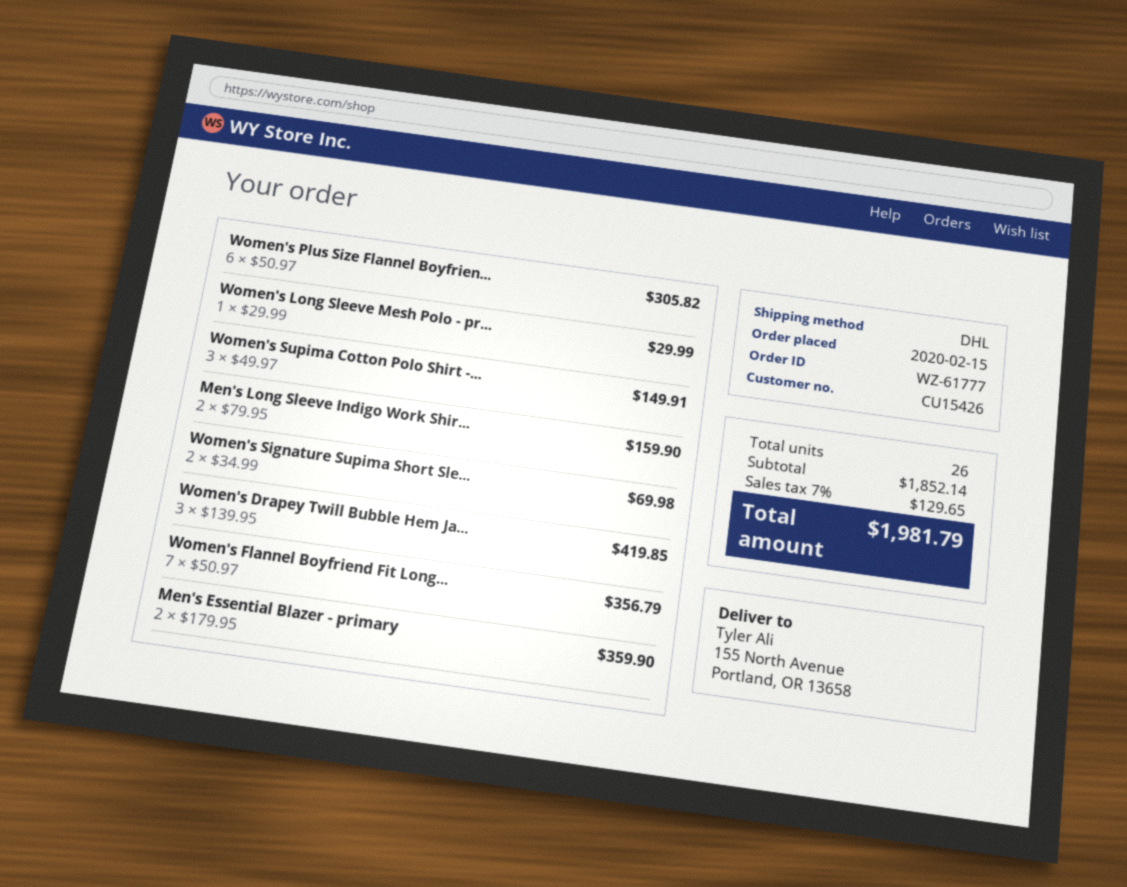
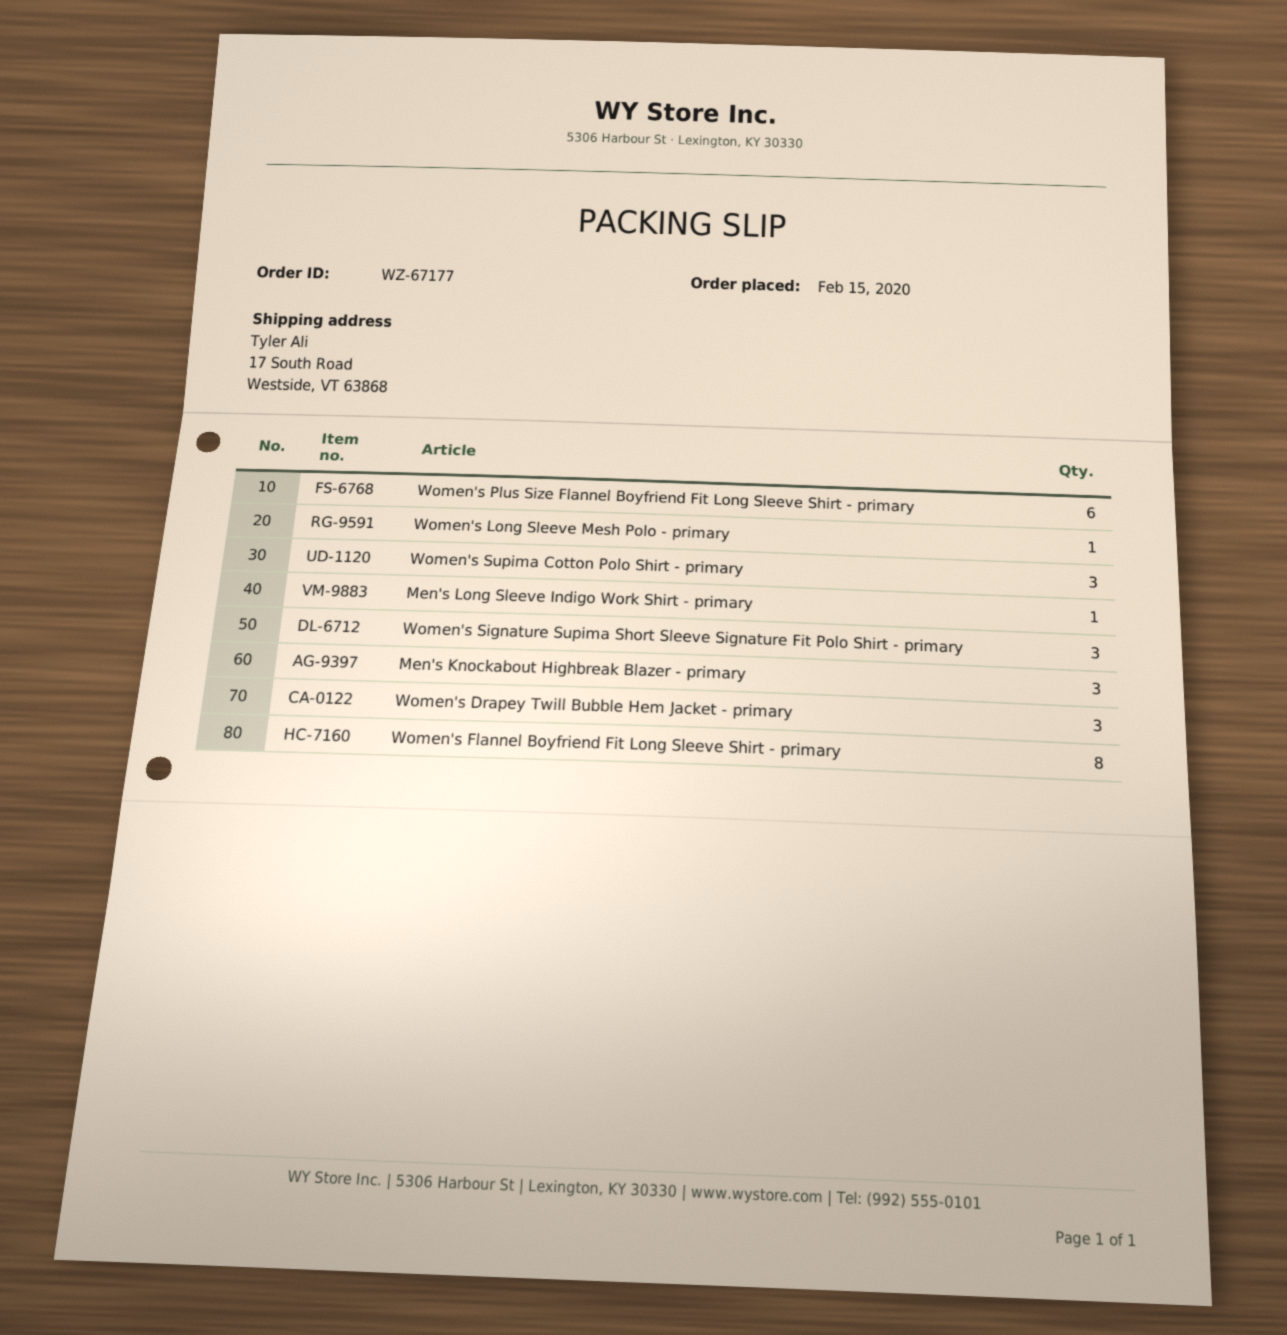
order number: WZ-61777 -> WZ-67177
ship to: 155 North Avenue, Portland, OR 13658 -> 17 South Road, Westside, VT 63868
Men's Long Sleeve Indigo Work Shir...: 2 -> 1
Women's Signature Supima Short Sle...: 2 -> 3
Women's Flannel Boyfriend Fit Long...: 7 -> 8
Men's Essential Blazer - primary: 2 -> none
Men's Knockabout Highbreak Blazer - primary: none -> 3

